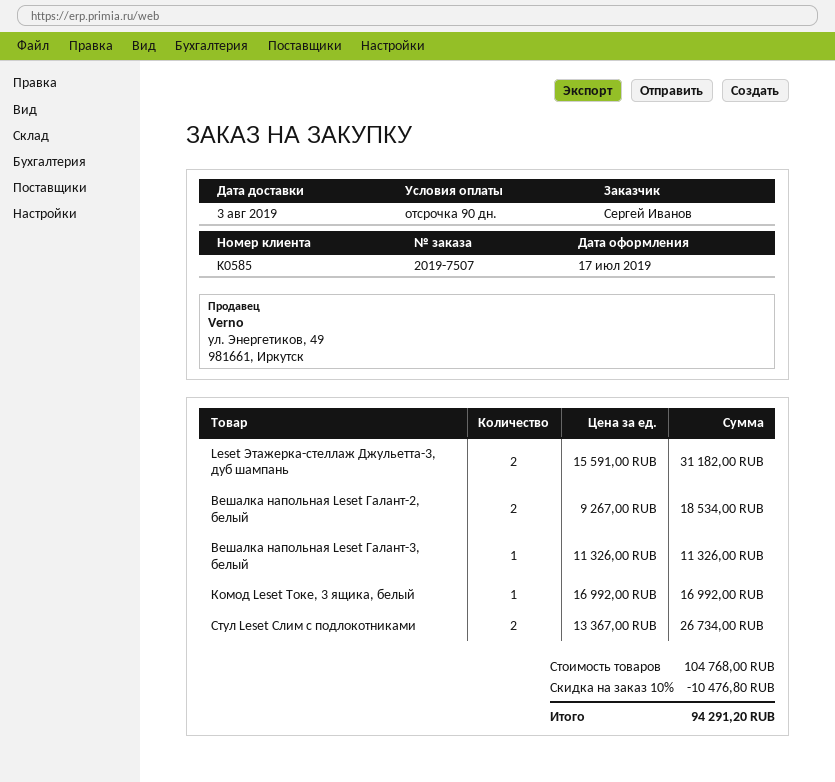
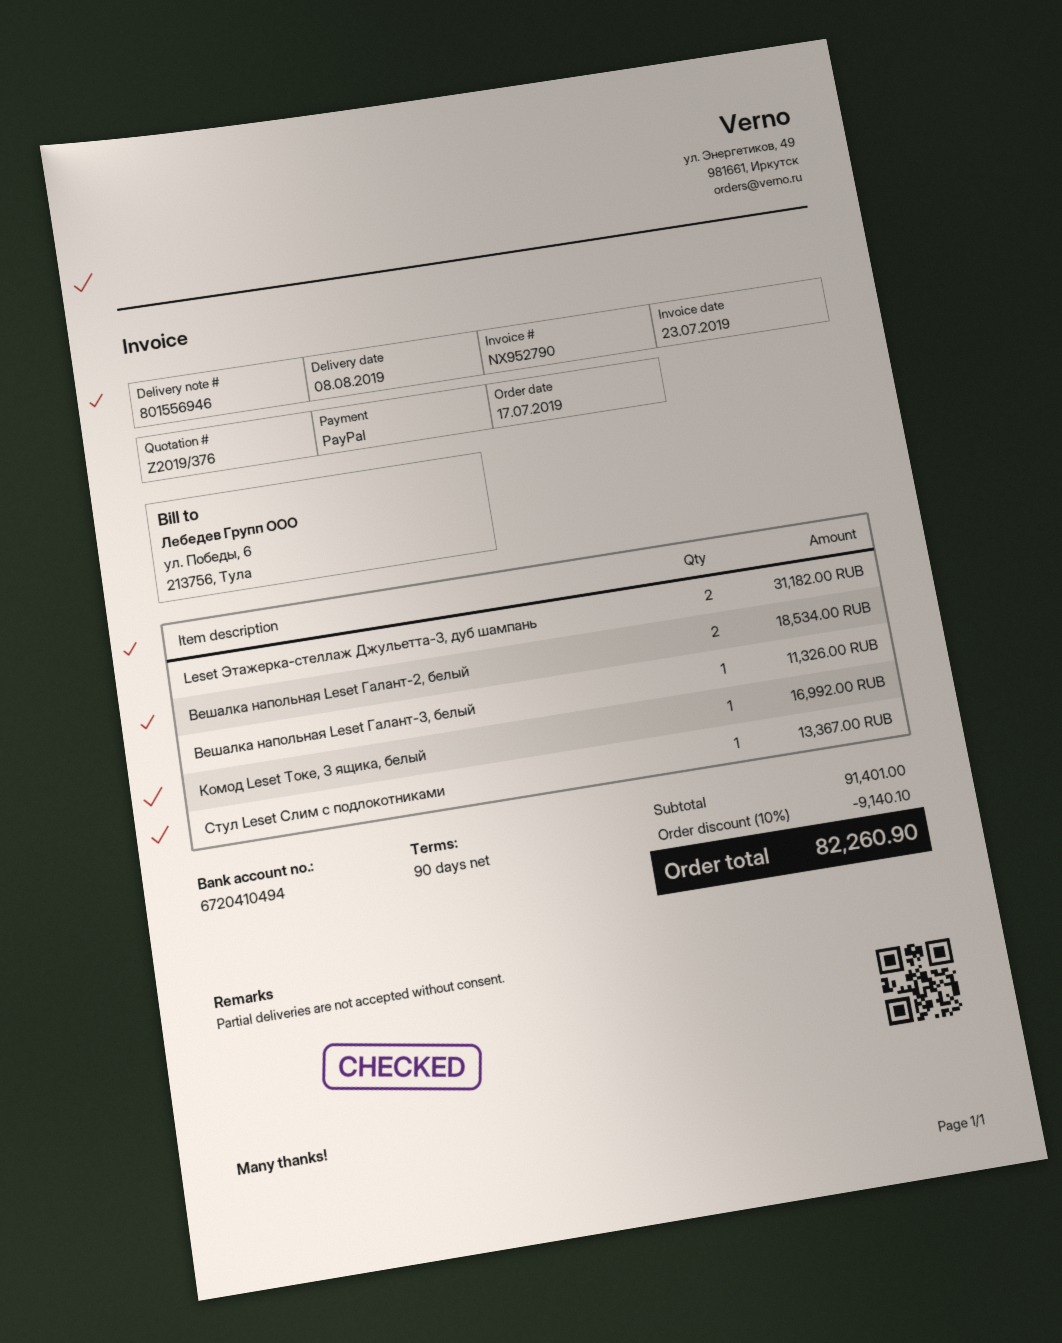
delivery date: 2019-08-03 -> 2019-08-08
Стул Leset Слим с подлокотниками: 2 for 26734.00 -> 1 for 13367.00
subtotal: 104768.00 -> 91401.00
discount: 10% = 10476.80 -> 10% = 9140.10
total: 94291.20 -> 82260.90

